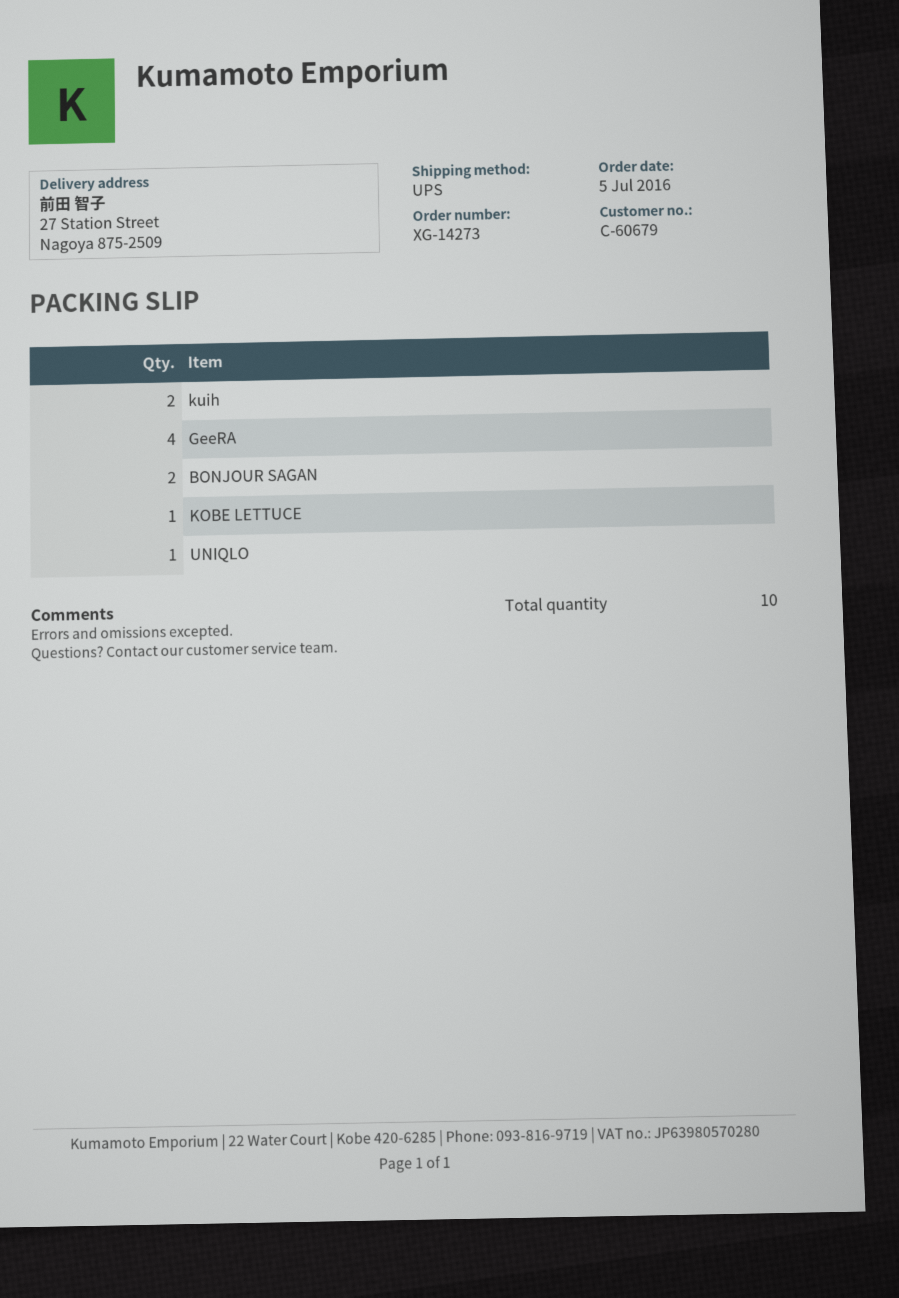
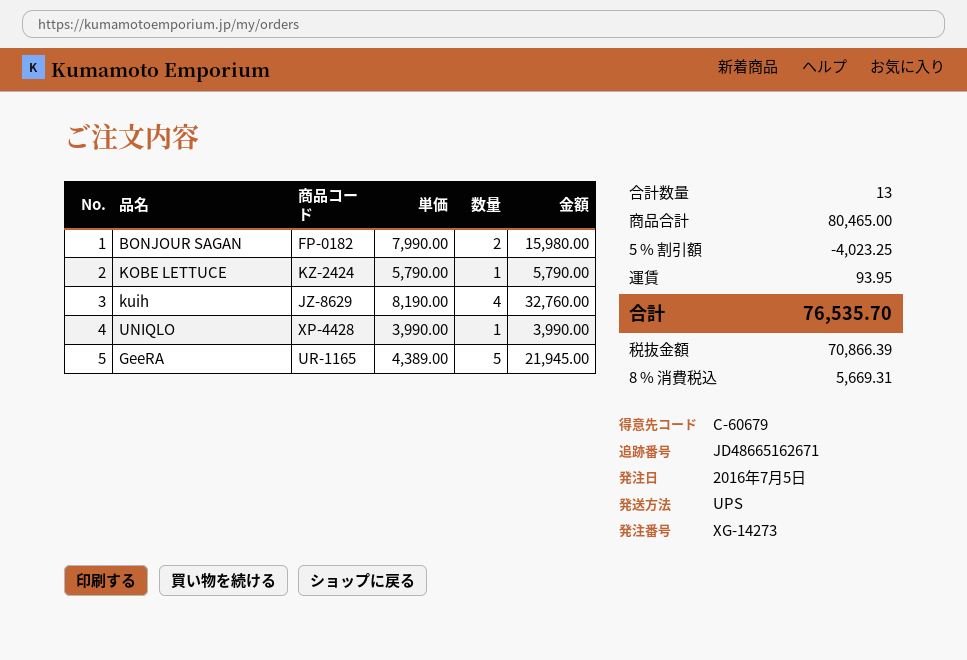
kuih: 2 -> 4
GeeRA: 4 -> 5
total quantity: 10 -> 13

